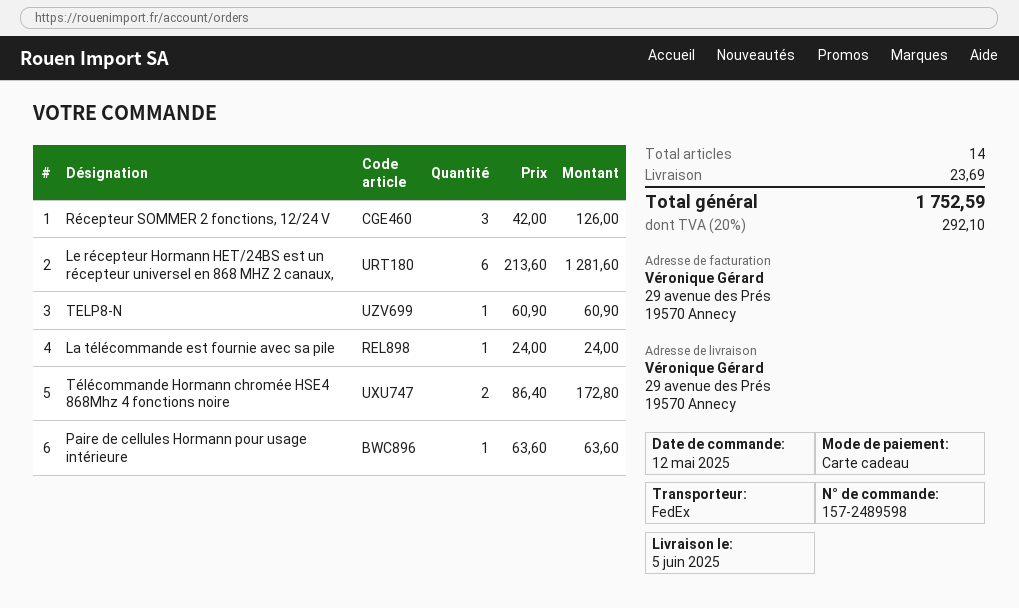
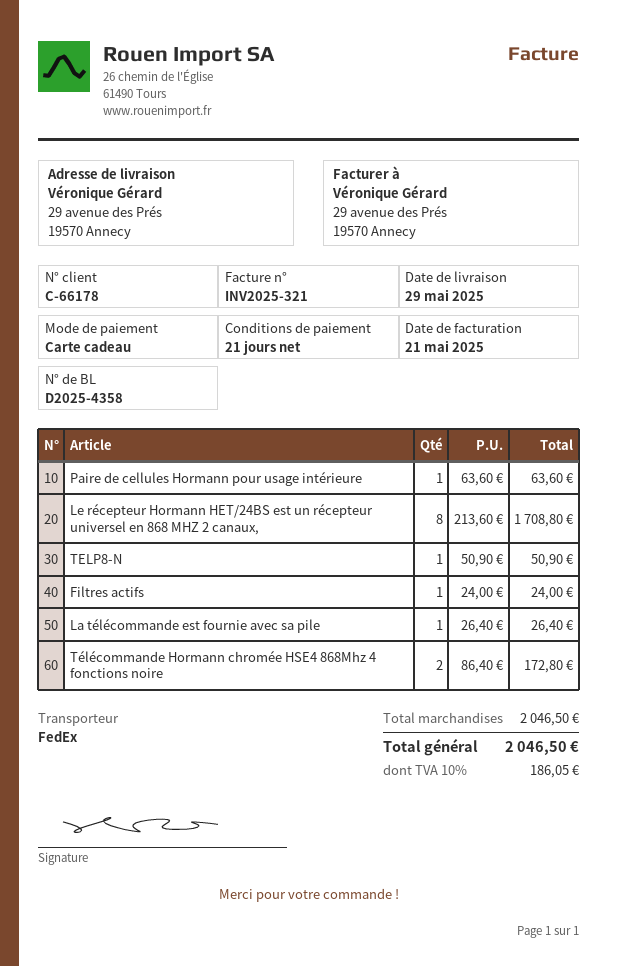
delivery date: 2025-06-05 -> 2025-05-29
Récepteur SOMMER 2 fonctions, 12/24 V: 3 x 42.00 = 126.00 -> none
Le récepteur Hormann HET/24BS est un récepteur universel en 868 MHZ 2 canaux,: 6 x 213.60 = 1281.60 -> 8 x 213.60 = 1708.80
TELP8-N: 1 x 60.90 = 60.90 -> 1 x 50.90 = 50.90
La télécommande est fournie avec sa pile: 1 x 24.00 = 24.00 -> 1 x 26.40 = 26.40
Filtres actifs: none -> 1 x 24.00 = 24.00
shipping: 23.69 -> none
tax: 20% = 292.10 -> 10% = 186.05
total: 1752.59 -> 2046.50

